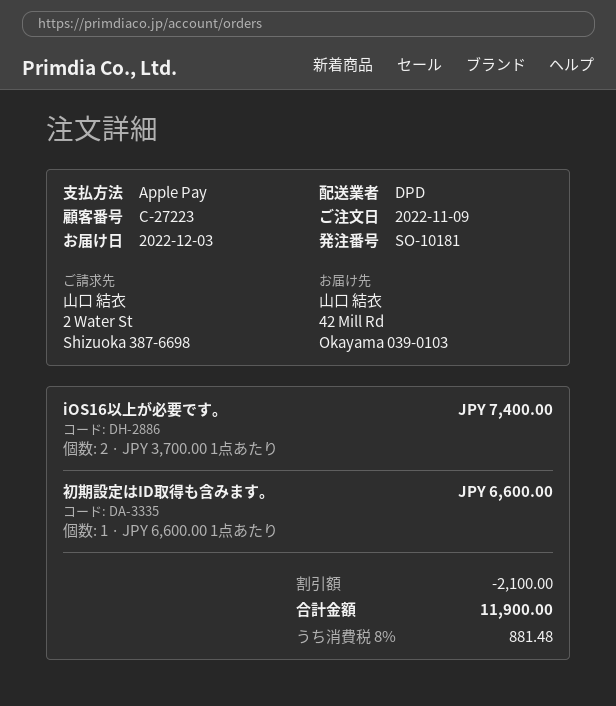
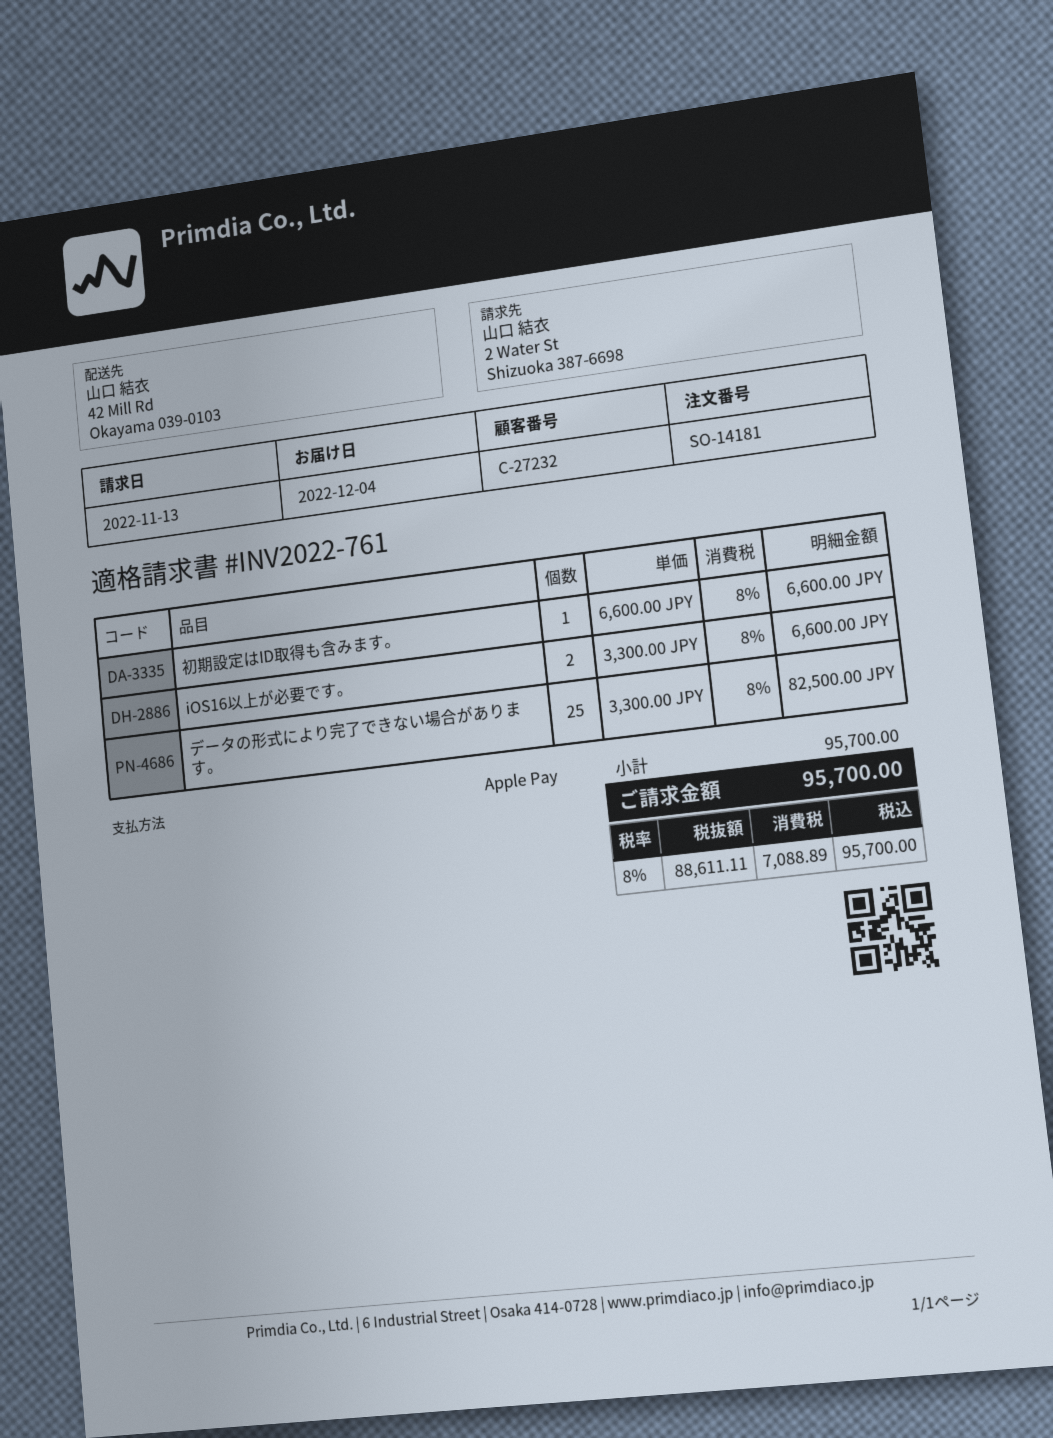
order number: SO-10181 -> SO-14181
delivery date: 2022-12-03 -> 2022-12-04
customer number: C-27223 -> C-27232
iOS16以上が必要です。: 2 x 3700.00 = 7400.00 -> 2 x 3300.00 = 6600.00
データの形式により完了できない場合があります。: none -> 25 x 3300.00 = 82500.00
discount: 2100.00 -> none
tax: 8% = 881.48 -> 8% = 7088.89
total: 11900.00 -> 95700.00

